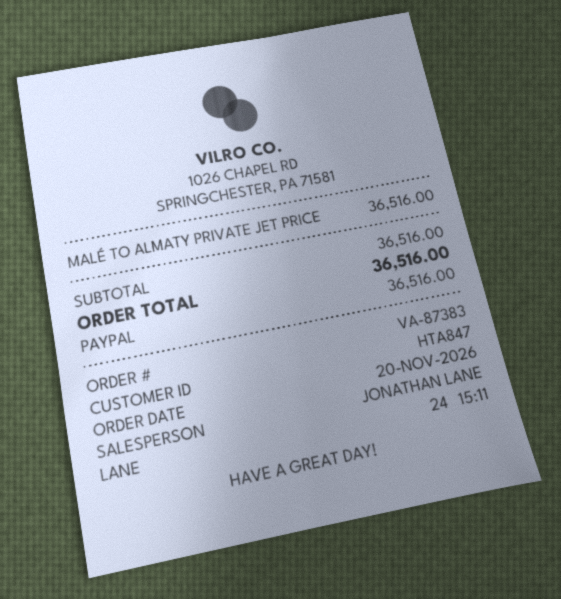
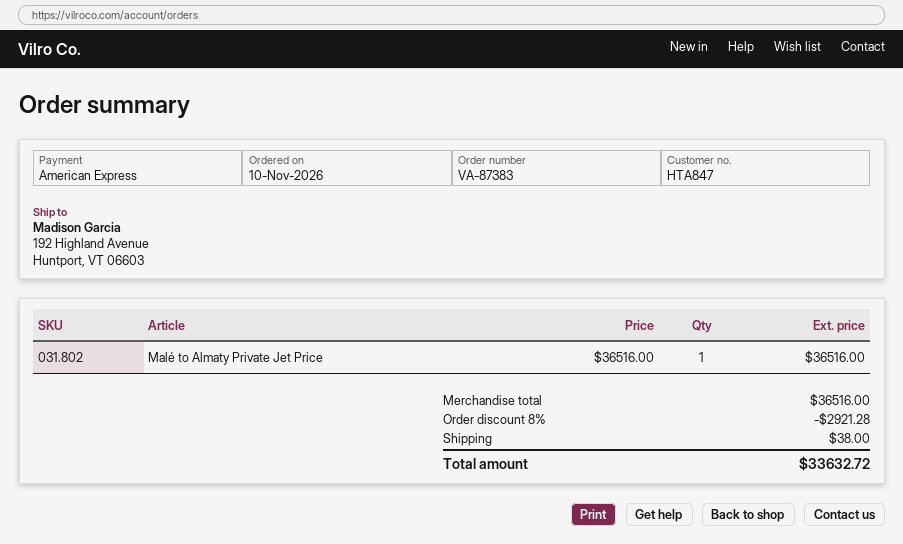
order date: 2026-11-20 -> 2026-11-10
payment method: PayPal -> American Express
discount: none -> 8% = 2921.28
shipping: none -> 38.00
total: 36516.00 -> 33632.72

